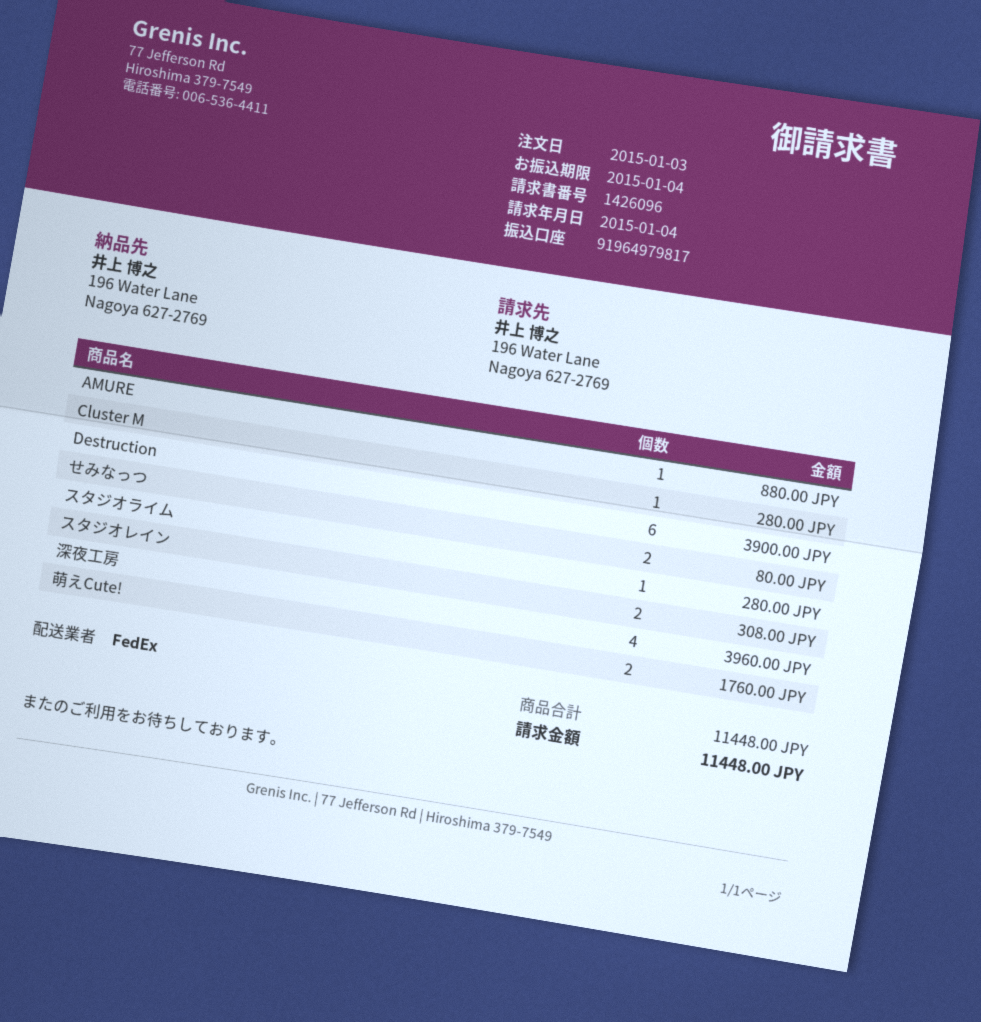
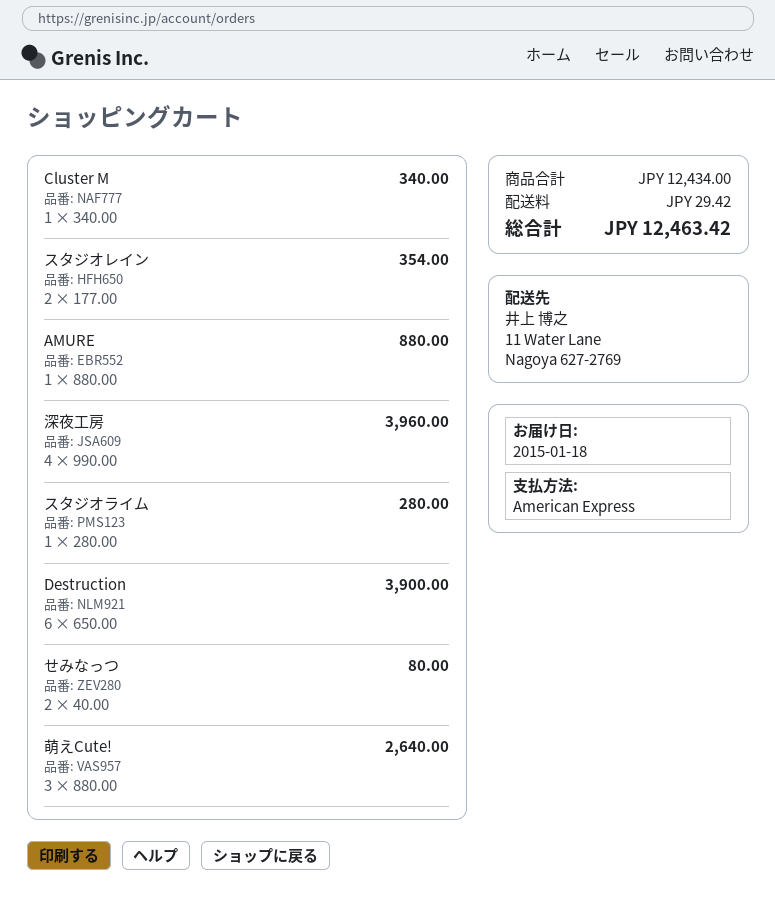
ship to: 196 Water Lane, Nagoya 627-2769 -> 11 Water Lane, Nagoya 627-2769
Cluster M: 1 for 280.00 -> 1 for 340.00
スタジオレイン: 2 for 308.00 -> 2 for 354.00
萌えCute!: 2 for 1760.00 -> 3 for 2640.00
subtotal: 11448.00 -> 12434.00
shipping: none -> 29.42
total: 11448.00 -> 12463.42

